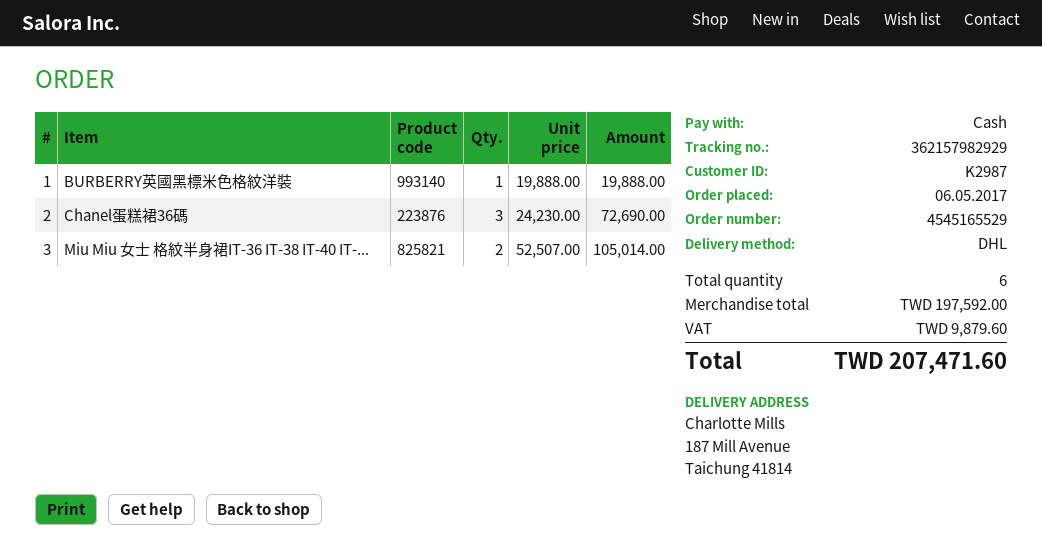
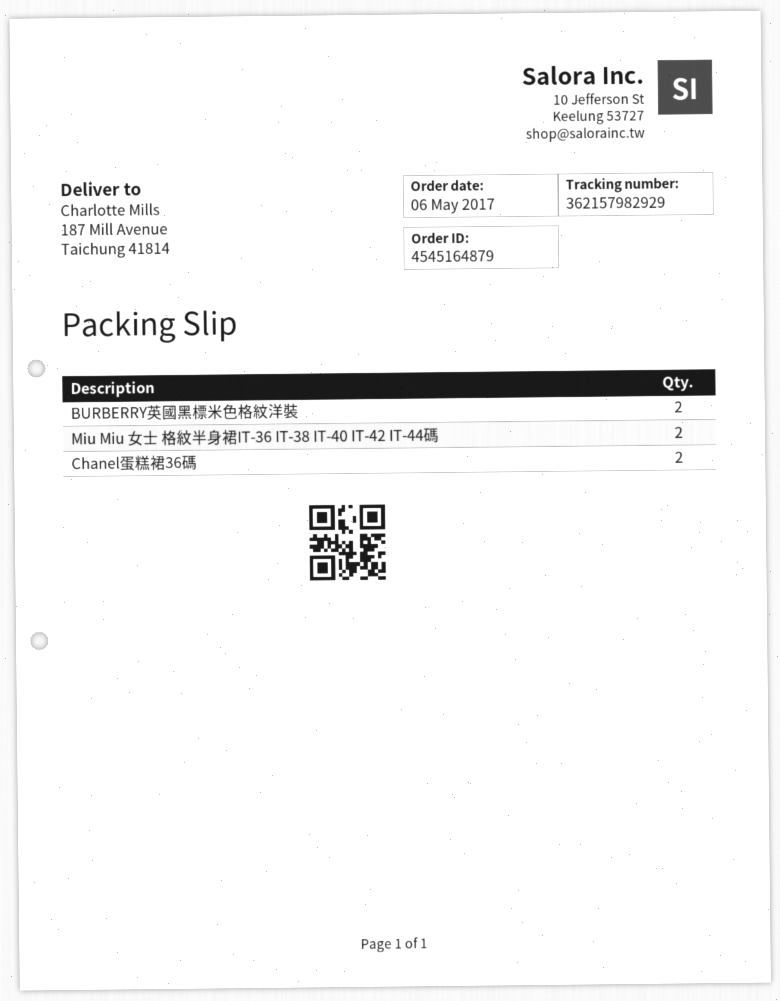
order number: 4545165529 -> 4545164879
BURBERRY英國黑標米色格紋洋裝: 1 -> 2
Chanel蛋糕裙36碼: 3 -> 2

